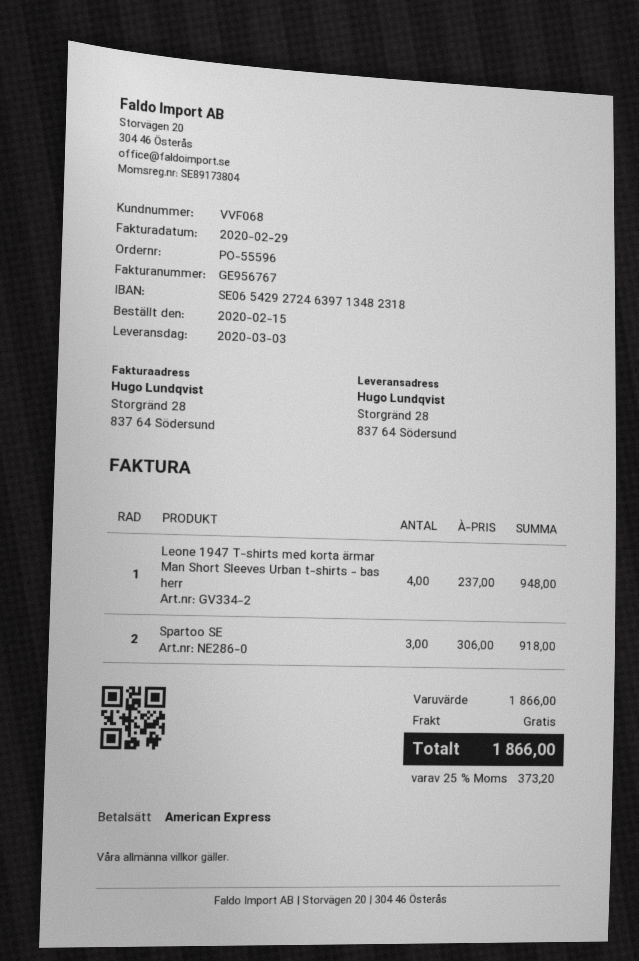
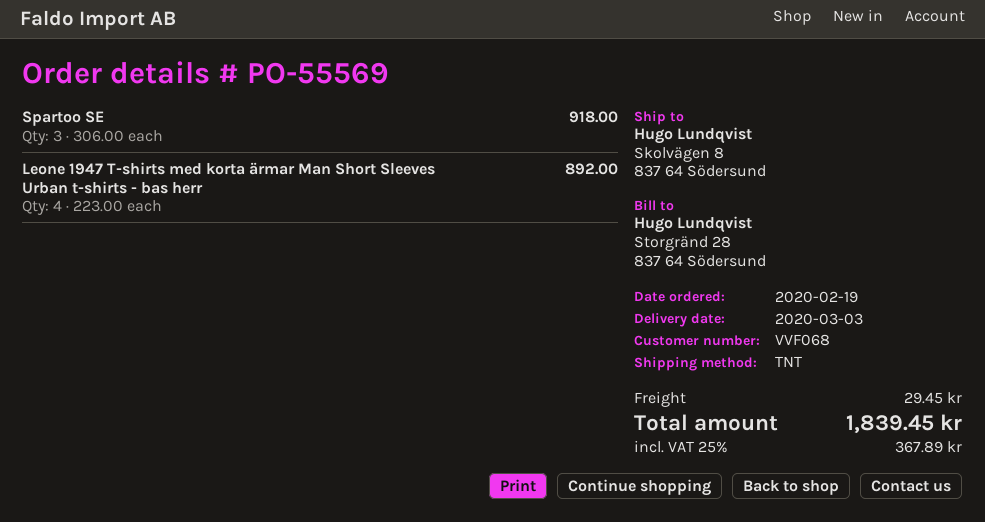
order number: PO-55596 -> PO-55569
order date: 2020-02-15 -> 2020-02-19
ship to: Storgränd 28, 837 64 Södersund -> Skolvägen 8, 837 64 Södersund
Leone 1947 T-shirts med korta ärmar Man Short Sleeves Urban t-shirts - bas herr: 4 x 237.00 = 948.00 -> 4 x 223.00 = 892.00
shipping: 0.00 -> 29.45
tax: 25% = 373.20 -> 25% = 367.89
total: 1866.00 -> 1839.45

